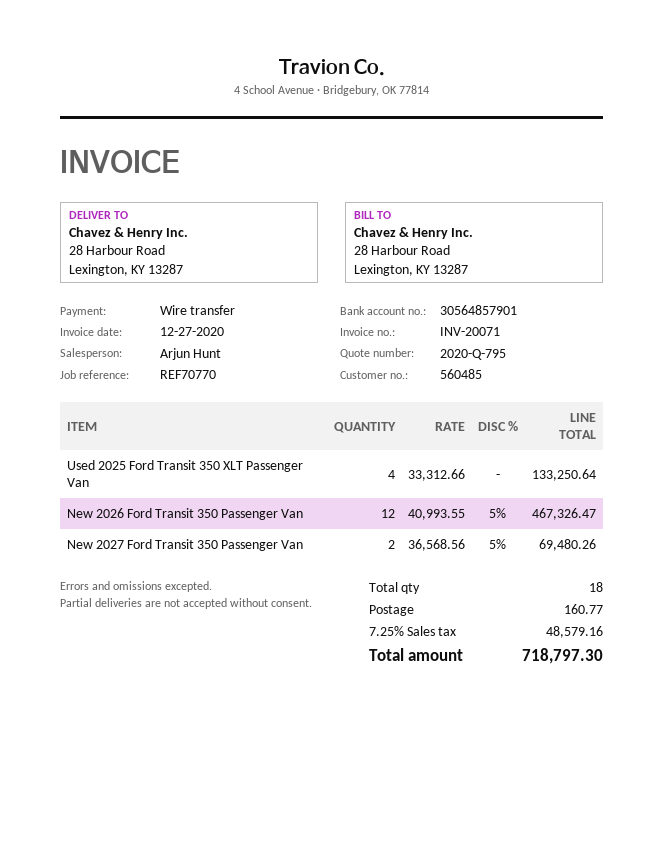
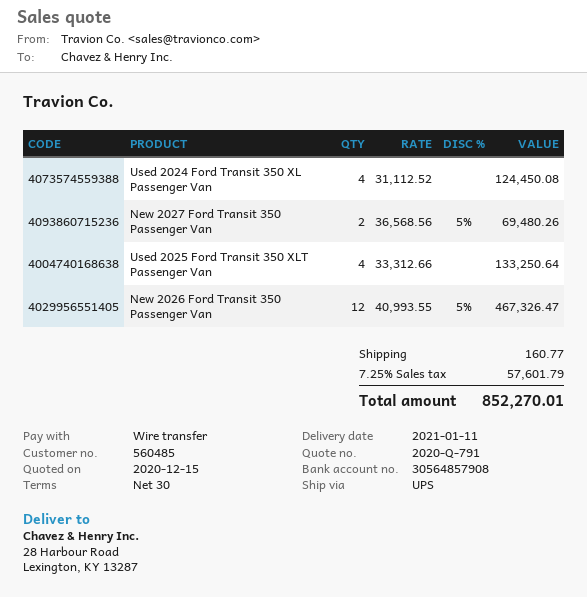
quote number: 2020-Q-795 -> 2020-Q-791
bank account: 30564857901 -> 30564857908
Used 2024 Ford Transit 350 XL Passenger Van: none -> 4 x 31112.52 = 124450.08
tax: 7.25% = 48579.16 -> 7.25% = 57601.79
total: 718797.30 -> 852270.01

